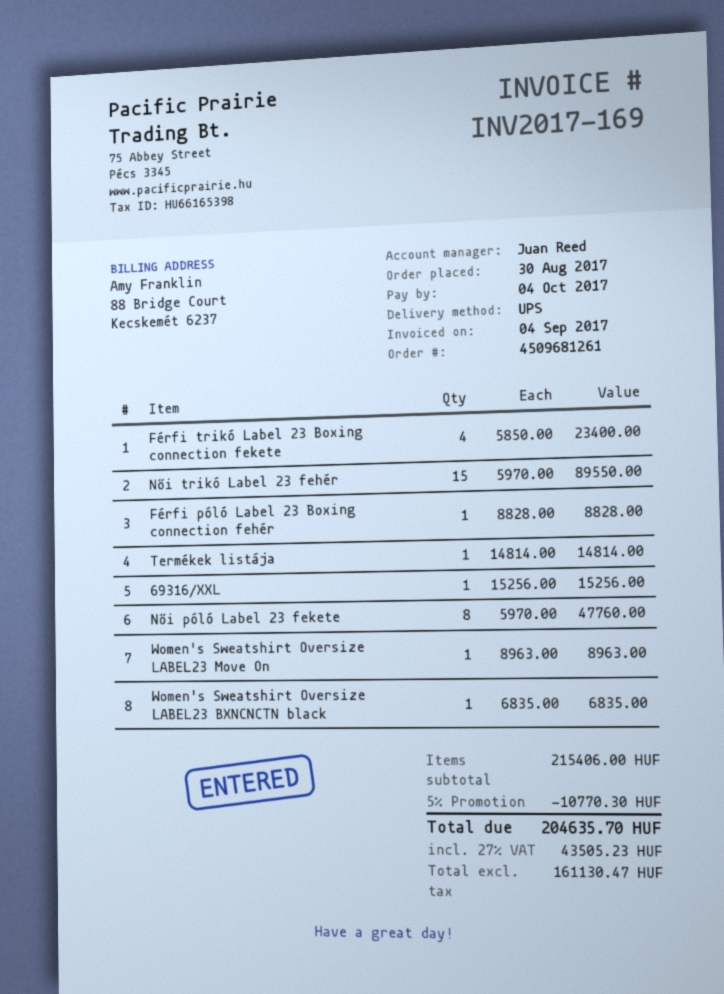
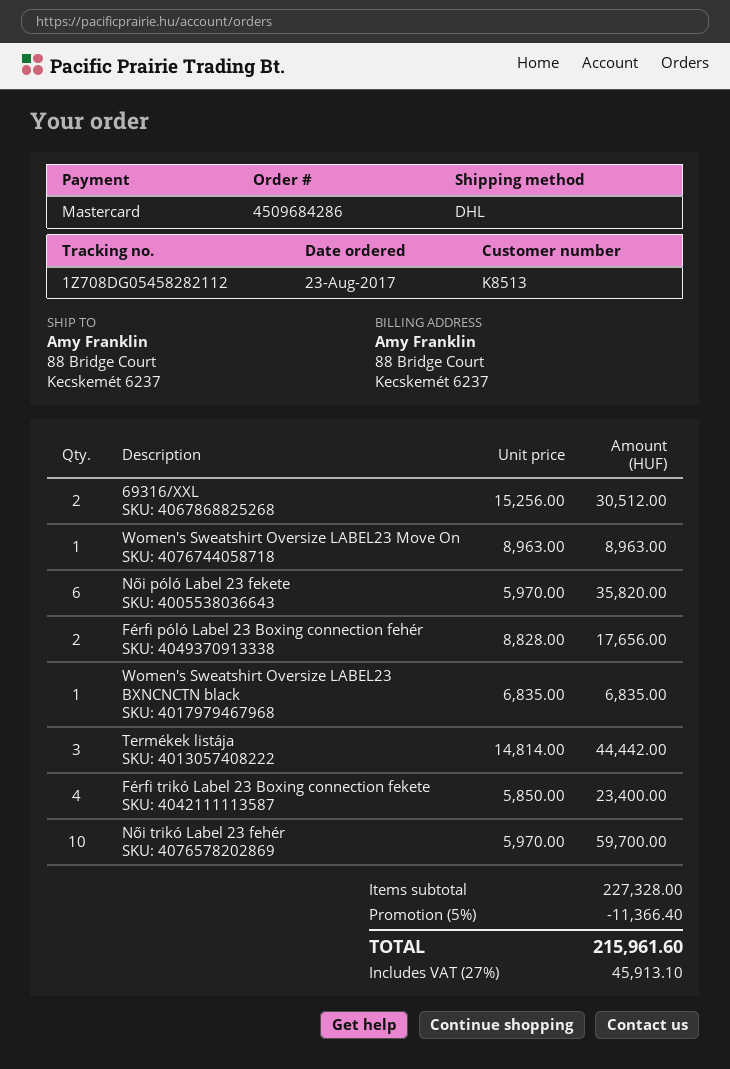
order number: 4509681261 -> 4509684286
order date: 2017-08-30 -> 2017-08-23
shipping method: UPS -> DHL
Női trikó Label 23 fehér: 15 x 5970.00 = 89550.00 -> 10 x 5970.00 = 59700.00
Férfi póló Label 23 Boxing connection fehér: 1 x 8828.00 = 8828.00 -> 2 x 8828.00 = 17656.00
Termékek listája: 1 x 14814.00 = 14814.00 -> 3 x 14814.00 = 44442.00
69316/XXL: 1 x 15256.00 = 15256.00 -> 2 x 15256.00 = 30512.00
Női póló Label 23 fekete: 8 x 5970.00 = 47760.00 -> 6 x 5970.00 = 35820.00
subtotal: 215406.00 -> 227328.00
discount: 5% = 10770.30 -> 5% = 11366.40
tax: 27% = 43505.23 -> 27% = 45913.10
total: 204635.70 -> 215961.60

